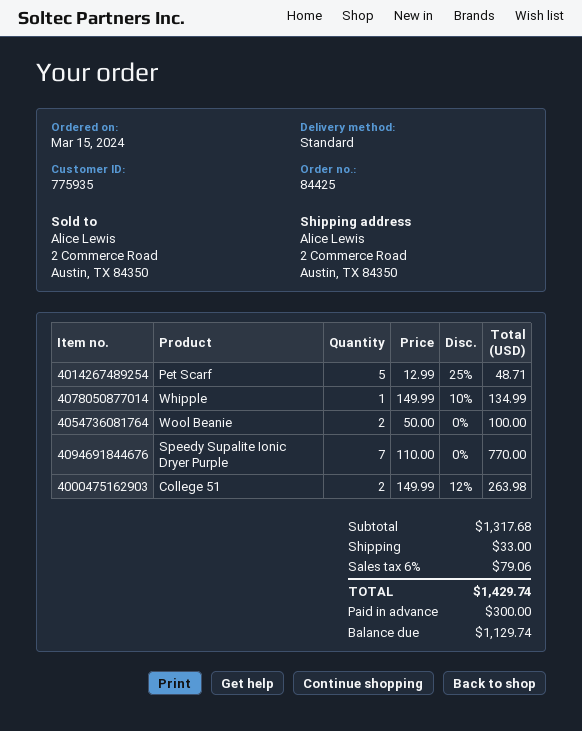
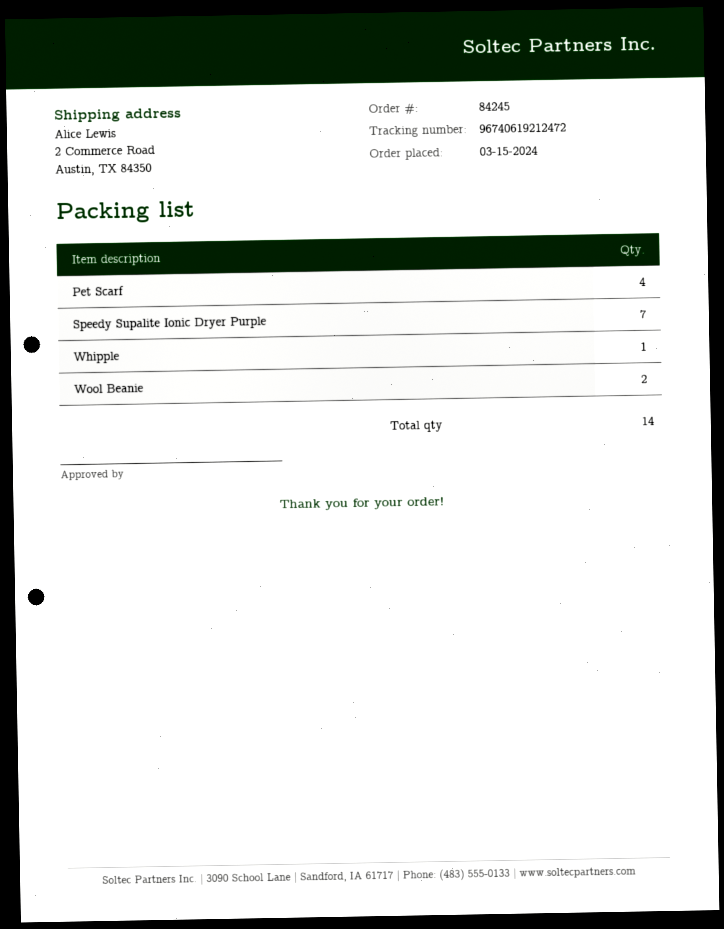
order number: 84425 -> 84245
Pet Scarf: 5 -> 4
College 51: 2 -> none

